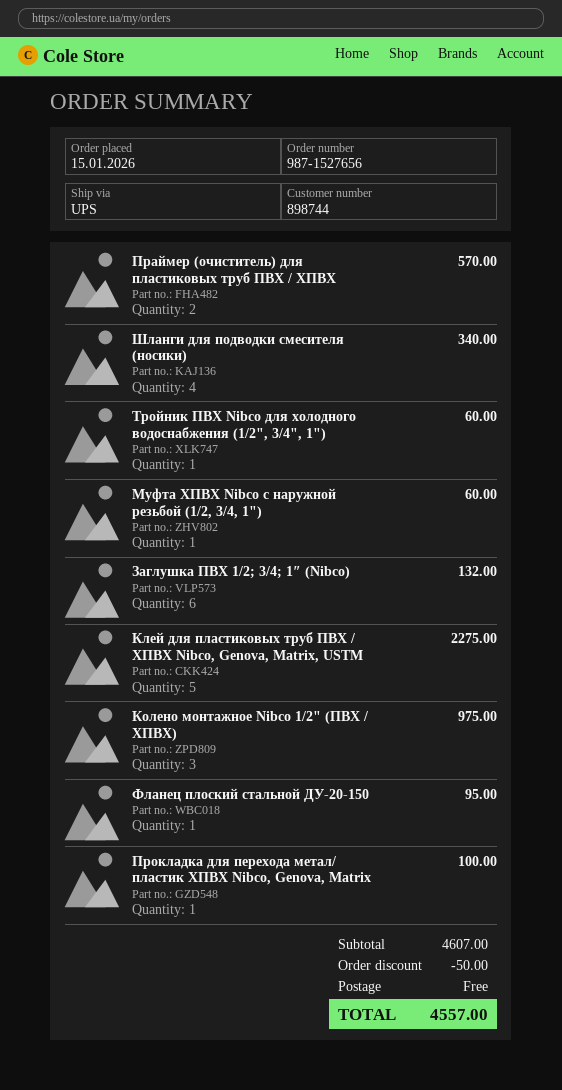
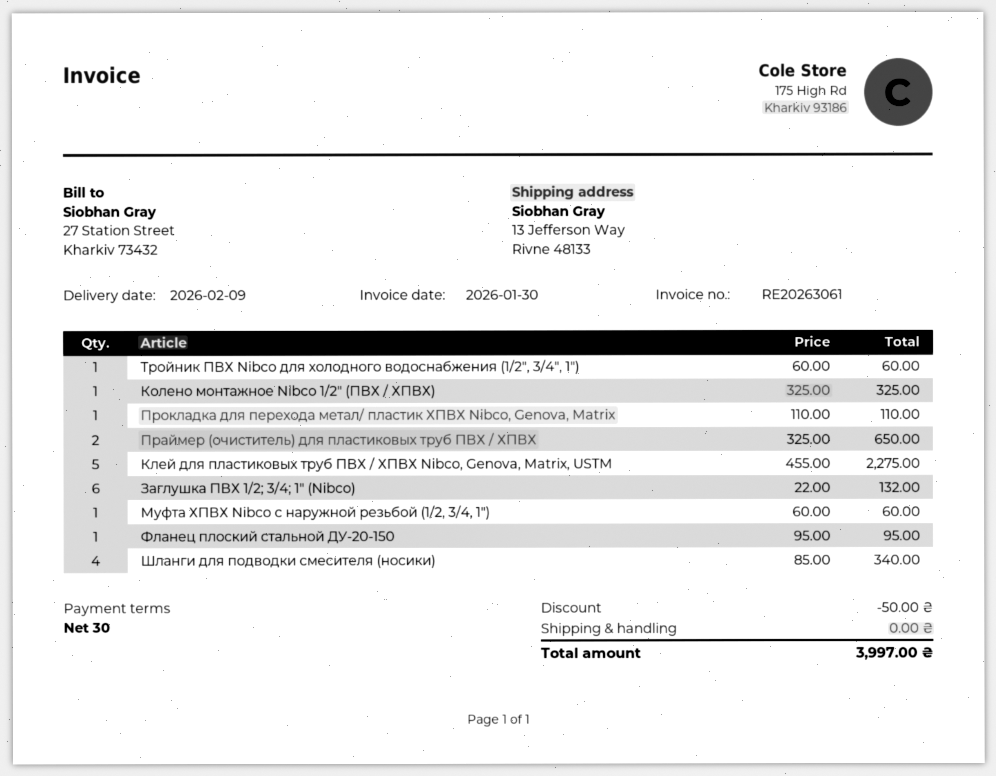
Праймер (очиститель) для пластиковых труб ПВХ / ХПВХ: 2 for 570.00 -> 2 for 650.00
Колено монтажное Nibco 1/2" (ПВХ / ХПВХ): 3 for 975.00 -> 1 for 325.00
Прокладка для перехода метал/ пластик ХПВХ Nibco, Genova, Matrix: 1 for 100.00 -> 1 for 110.00
total: 4557.00 -> 3997.00

